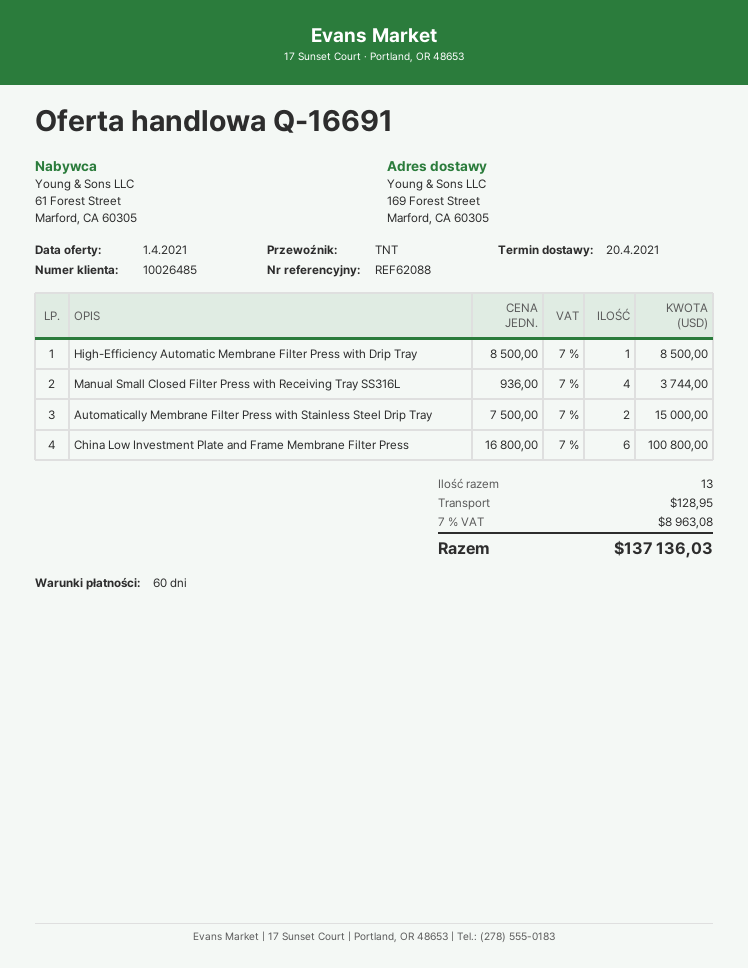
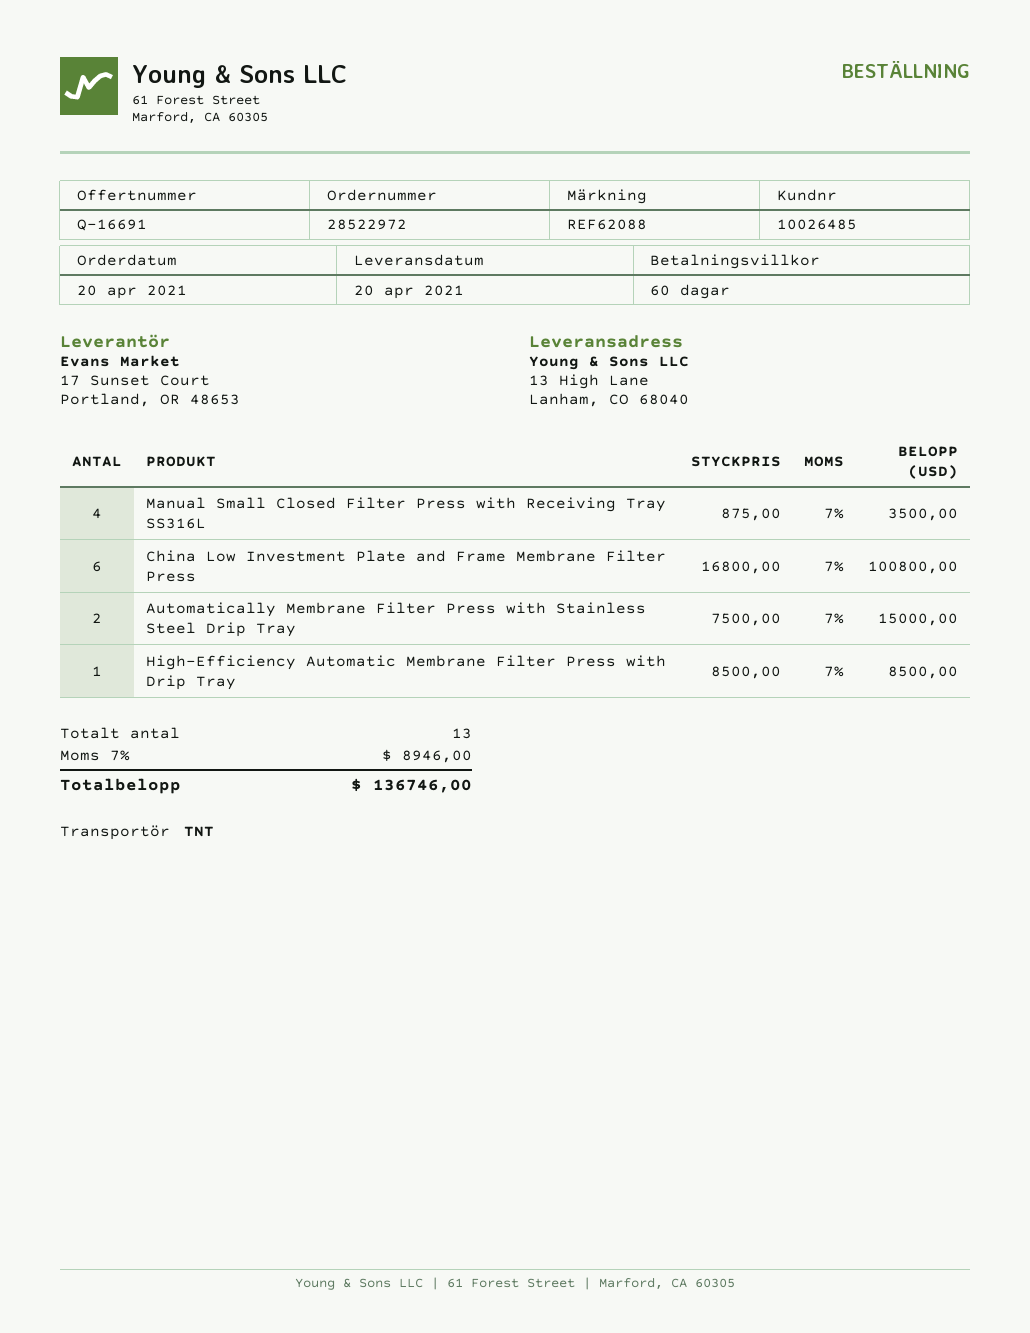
ship to: 169 Forest Street, Marford, CA 60305 -> 13 High Lane, Lanham, CO 68040
Manual Small Closed Filter Press with Receiving Tray SS316L: 4 x 936.00 = 3744.00 -> 4 x 875.00 = 3500.00
shipping: 128.95 -> none
tax: 7% = 8963.08 -> 7% = 8946.00
total: 137136.03 -> 136746.00

